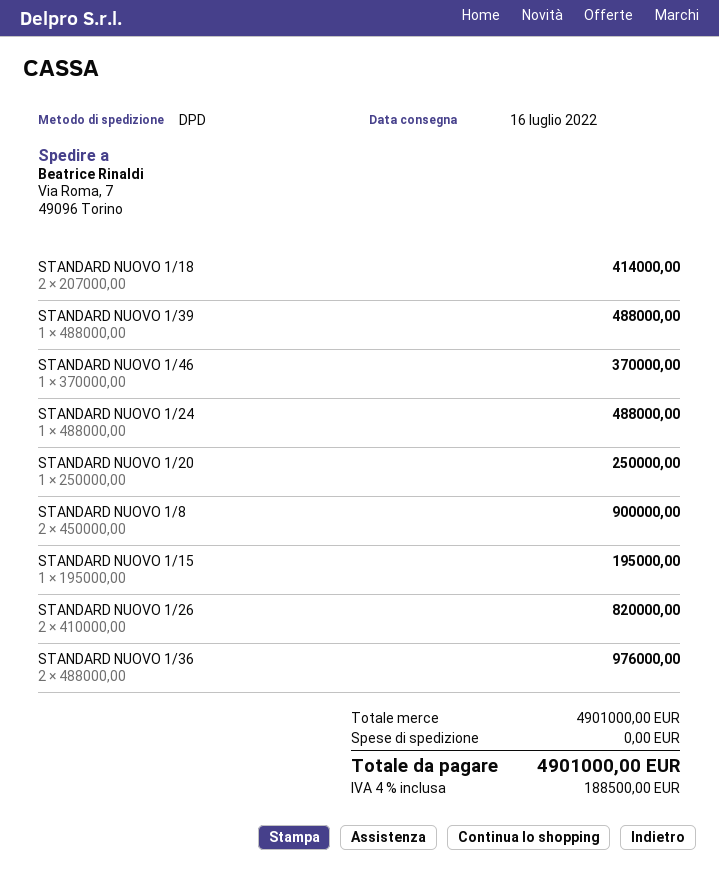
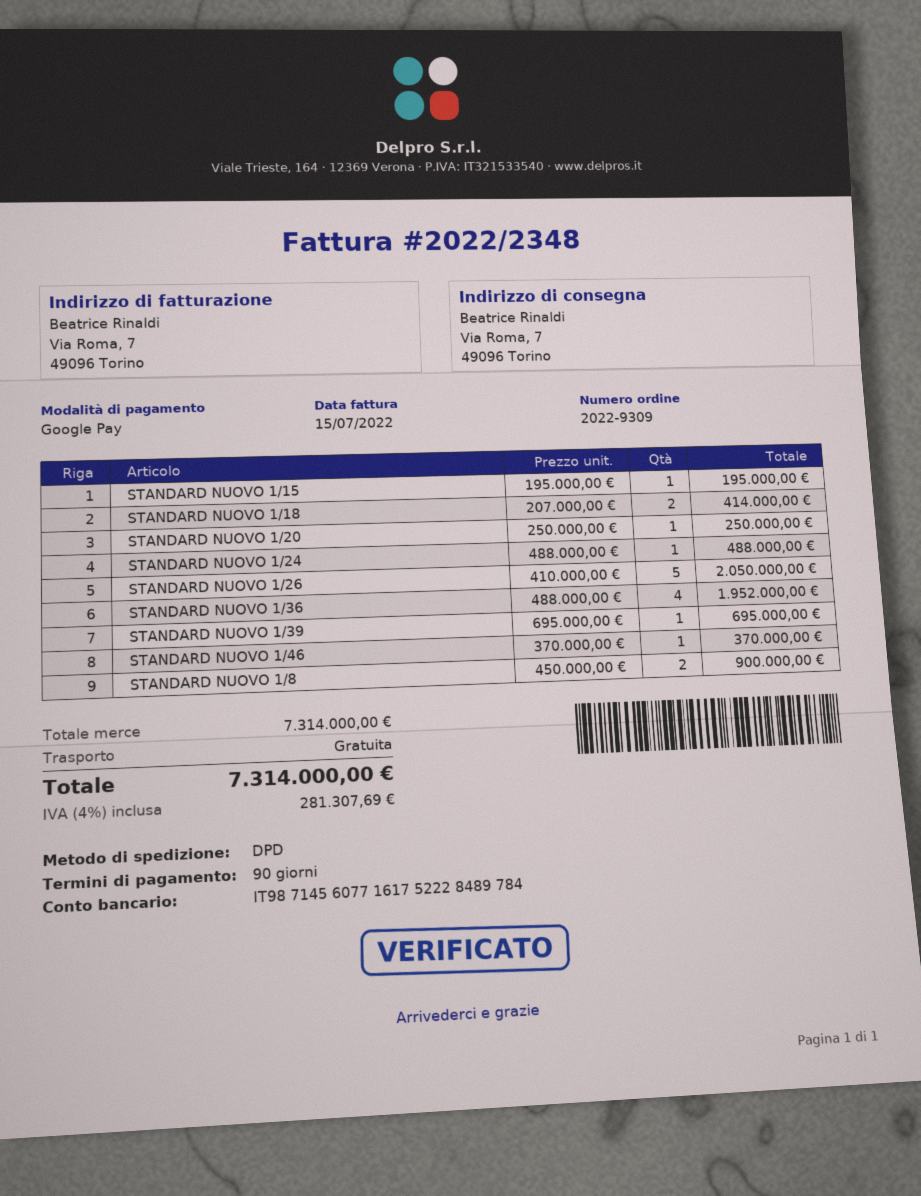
STANDARD NUOVO 1/39: 1 x 488000.00 = 488000.00 -> 1 x 695000.00 = 695000.00
STANDARD NUOVO 1/26: 2 x 410000.00 = 820000.00 -> 5 x 410000.00 = 2050000.00
STANDARD NUOVO 1/36: 2 x 488000.00 = 976000.00 -> 4 x 488000.00 = 1952000.00
subtotal: 4901000.00 -> 7314000.00
tax: 4% = 188500.00 -> 4% = 281307.69
total: 4901000.00 -> 7314000.00

